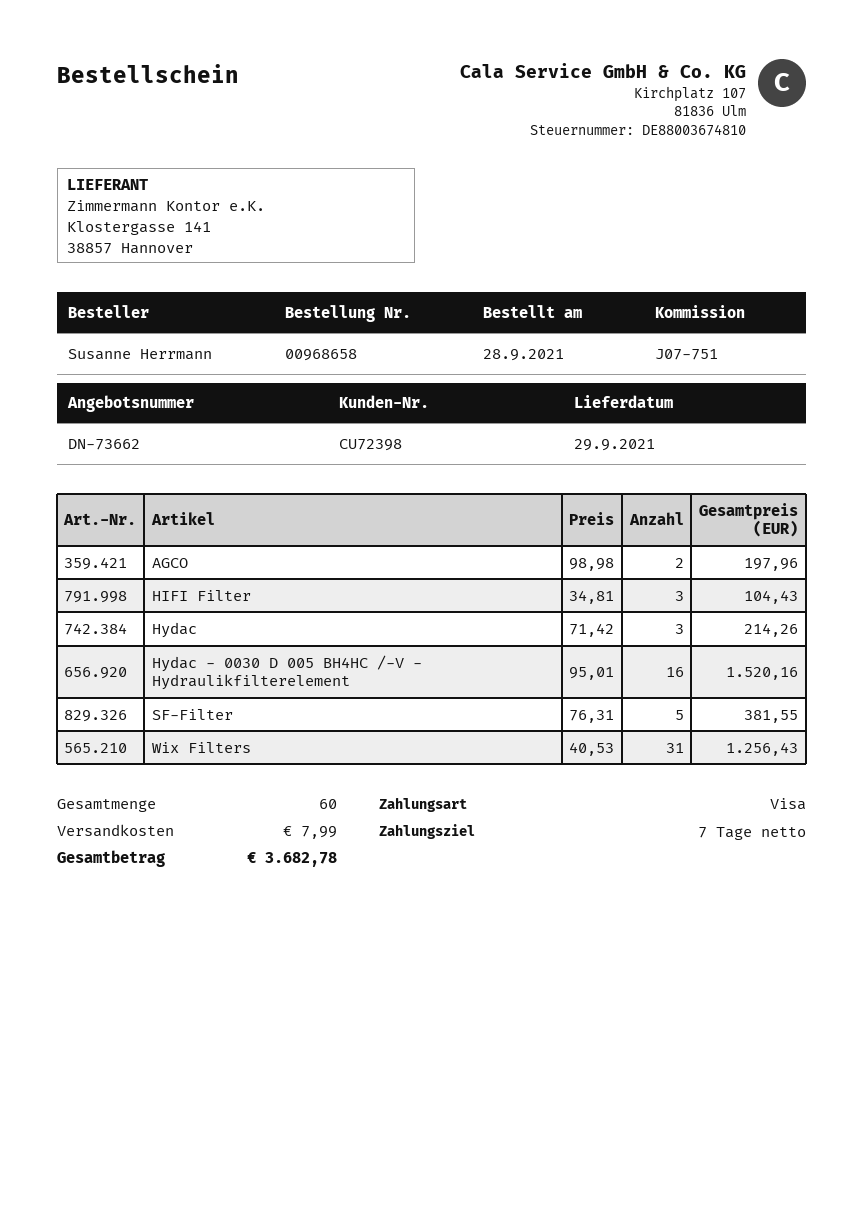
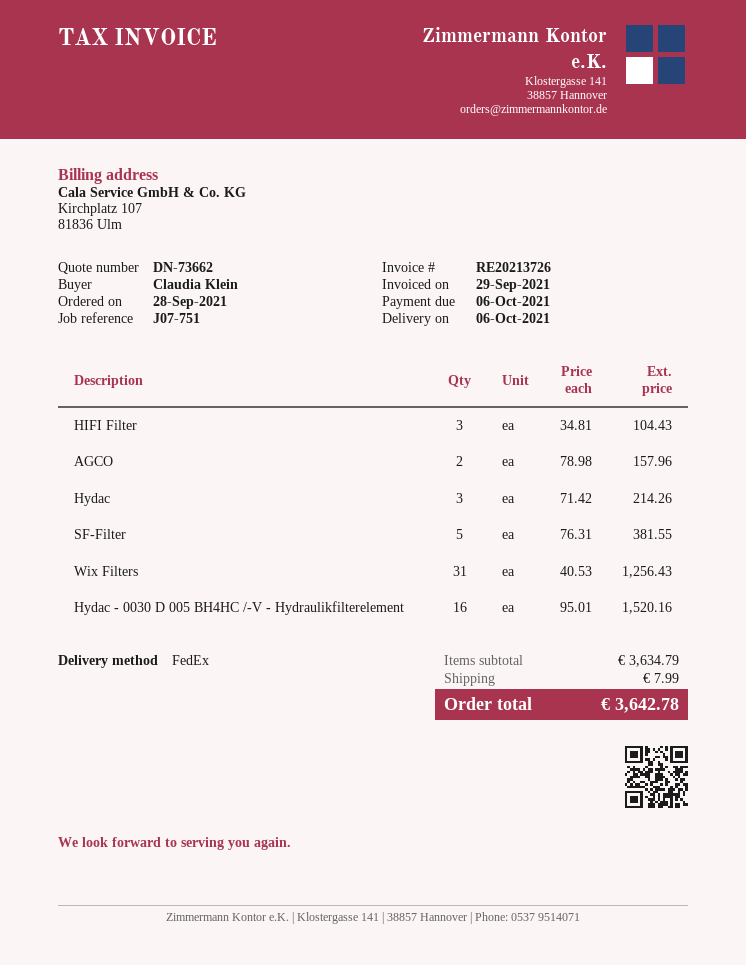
delivery date: 2021-09-29 -> 2021-10-06
ordered by: Susanne Herrmann -> Claudia Klein
AGCO: 2 x 98.98 = 197.96 -> 2 x 78.98 = 157.96
total: 3682.78 -> 3642.78

